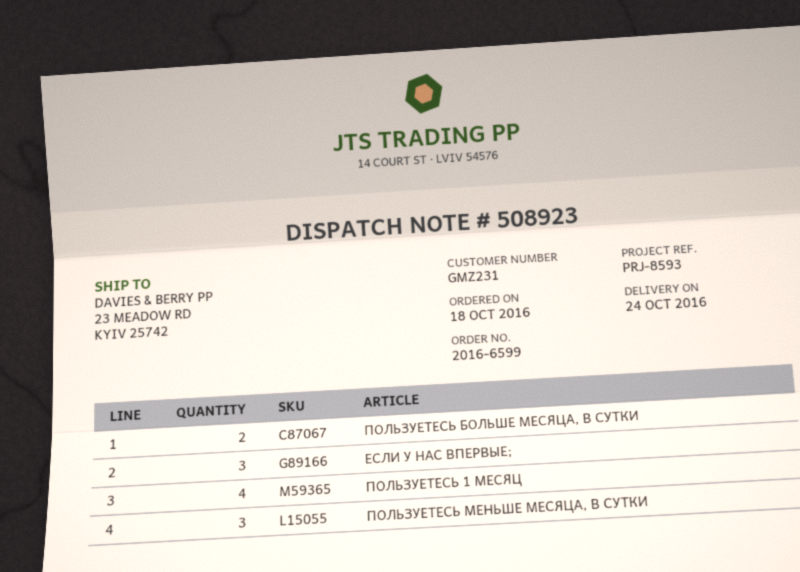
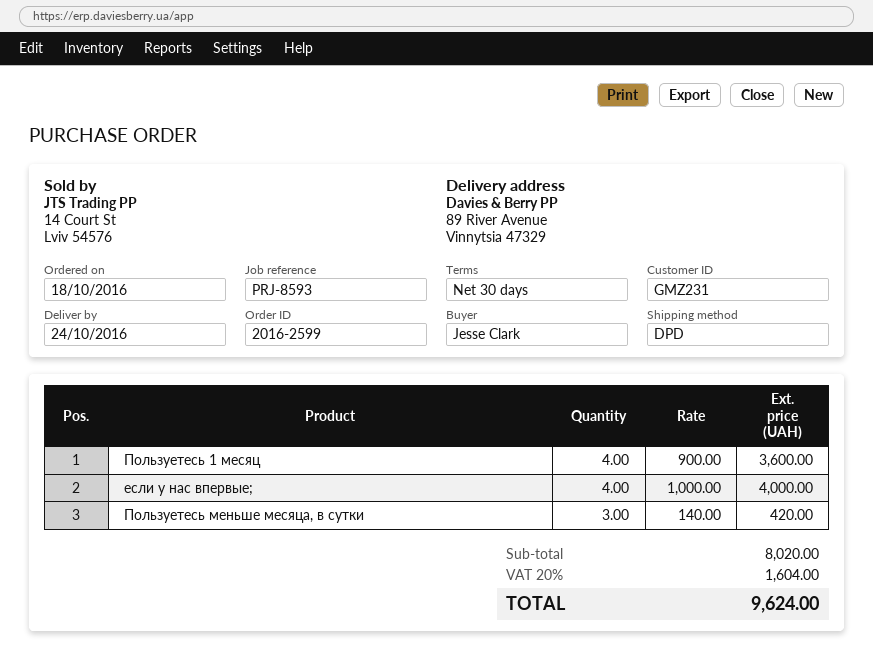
order number: 2016-6599 -> 2016-2599
ship to: 23 MEADOW RD, KYIV 25742 -> 89 River Avenue, Vinnytsia 47329
ПОЛЬЗУЕТЕСЬ БОЛЬШЕ МЕСЯЦА, В СУТКИ: 2 -> none
ЕСЛИ У НАС ВПЕРВЫЕ;: 3 -> 4

